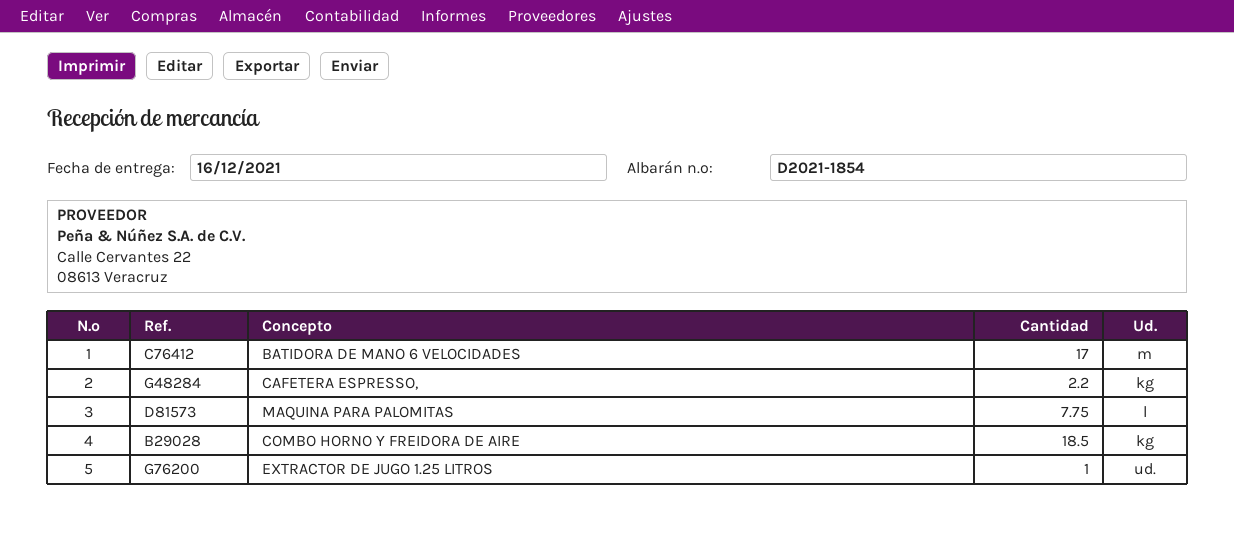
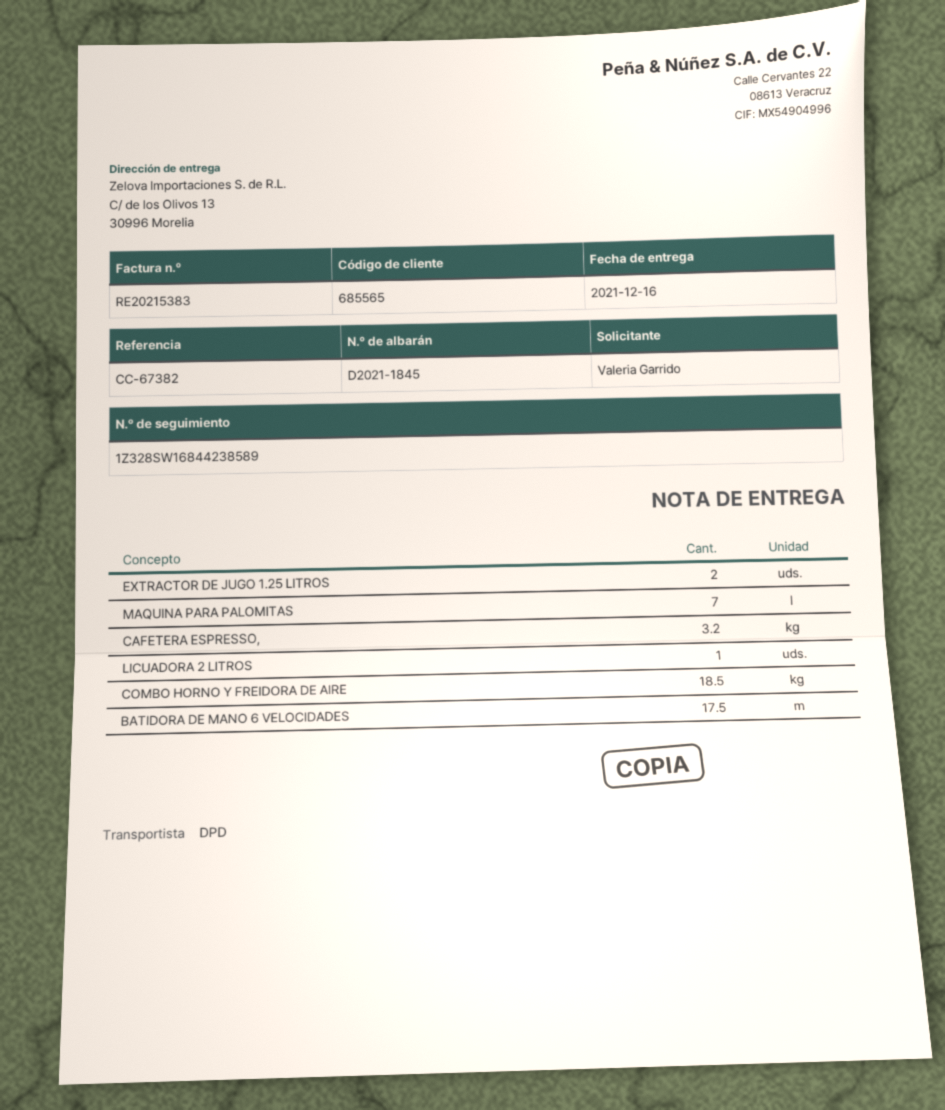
delivery note number: D2021-1854 -> D2021-1845
BATIDORA DE MANO 6 VELOCIDADES: 17 -> 17.5
CAFETERA ESPRESSO,: 2.2 -> 3.2
MAQUINA PARA PALOMITAS: 7.75 -> 7
EXTRACTOR DE JUGO 1.25 LITROS: 1 -> 2
LICUADORA 2 LITROS: none -> 1

